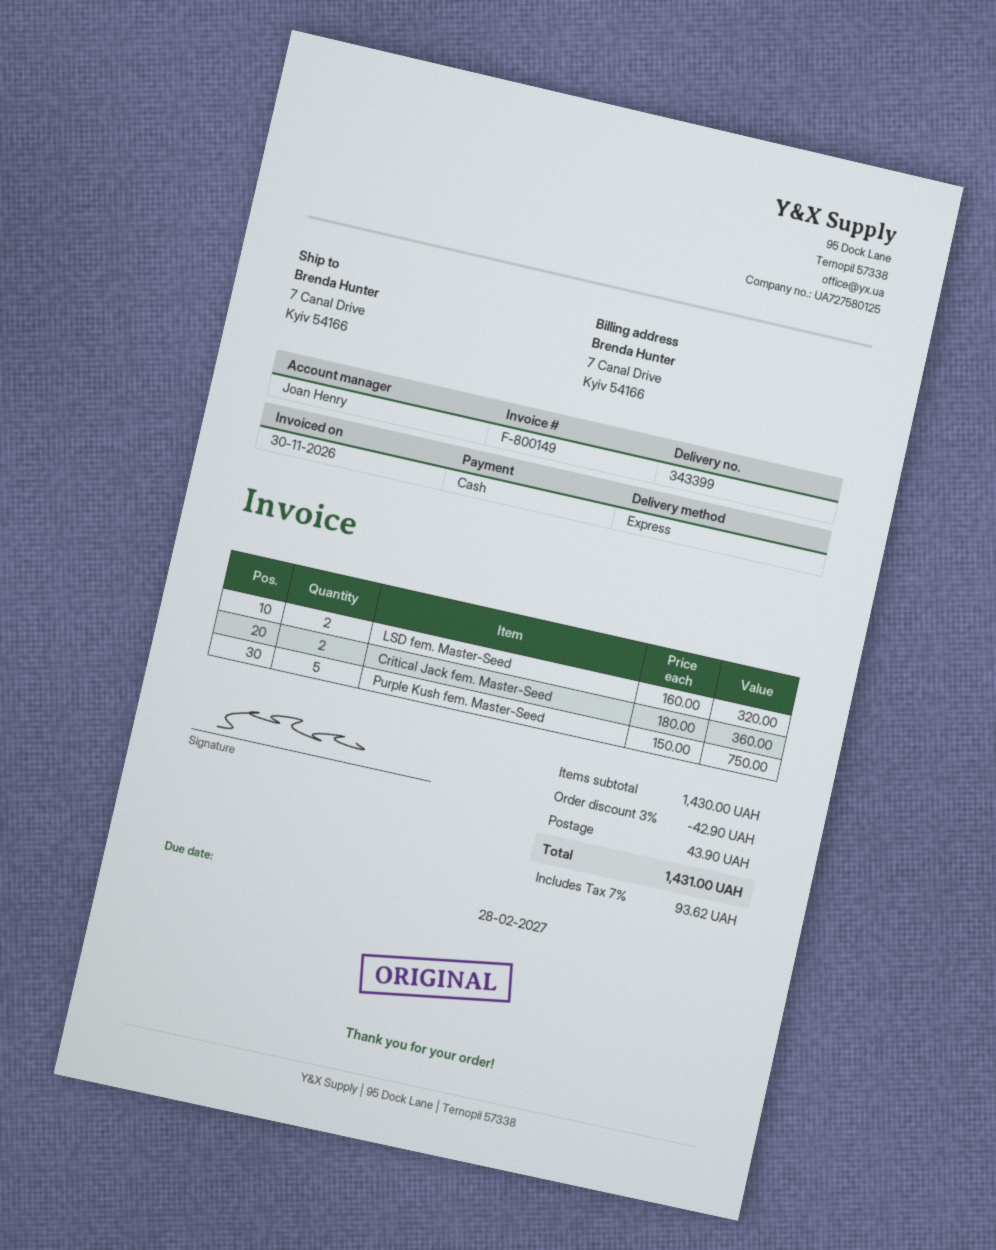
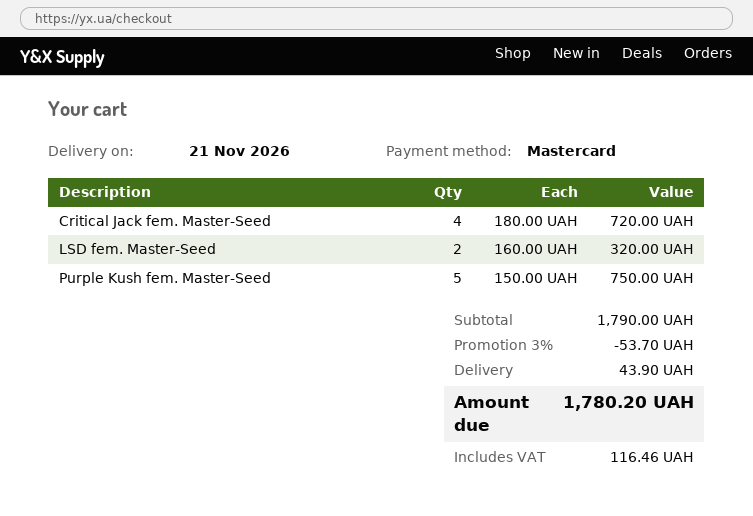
payment method: cash -> Mastercard
Critical Jack fem. Master-Seed: 2 x 180.00 = 360.00 -> 4 x 180.00 = 720.00
subtotal: 1430.00 -> 1790.00
discount: 3% = 42.90 -> 3% = 53.70
tax: 93.62 -> 116.46
total: 1431.00 -> 1780.20

